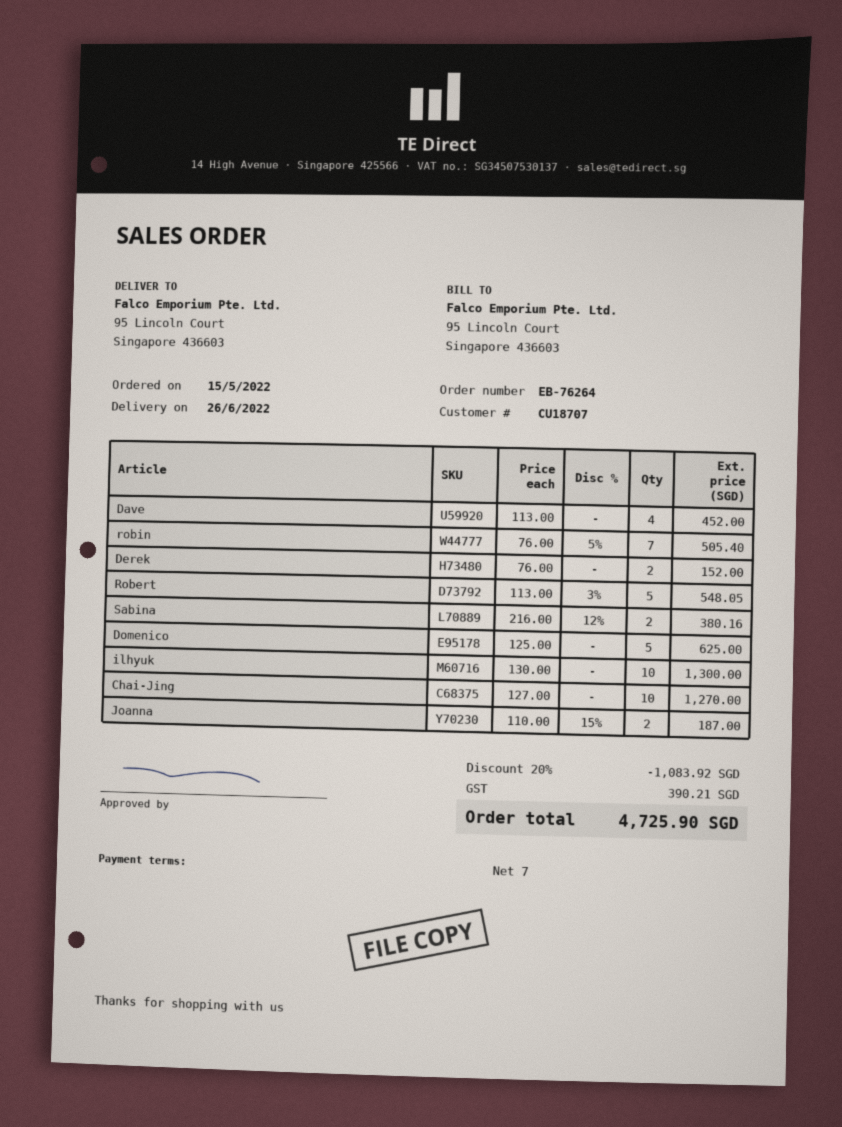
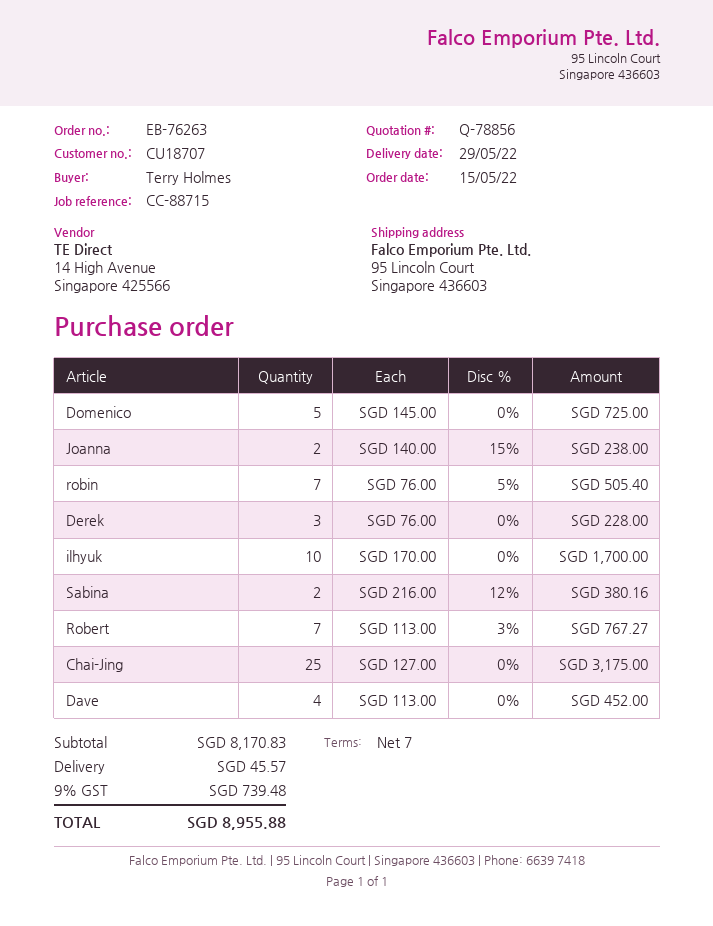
order number: EB-76264 -> EB-76263
delivery date: 2022-06-26 -> 2022-05-29
Derek: 2 x 76.00 = 152.00 -> 3 x 76.00 = 228.00
Robert: 5 x 113.00 - 3% = 548.05 -> 7 x 113.00 - 3% = 767.27
Domenico: 5 x 125.00 = 625.00 -> 5 x 145.00 = 725.00
ilhyuk: 10 x 130.00 = 1300.00 -> 10 x 170.00 = 1700.00
Chai-Jing: 10 x 127.00 = 1270.00 -> 25 x 127.00 = 3175.00
Joanna: 2 x 110.00 - 15% = 187.00 -> 2 x 140.00 - 15% = 238.00
discount: 20% = 1083.92 -> none
shipping: none -> 45.57
tax: 390.21 -> 739.48
total: 4725.90 -> 8955.88

